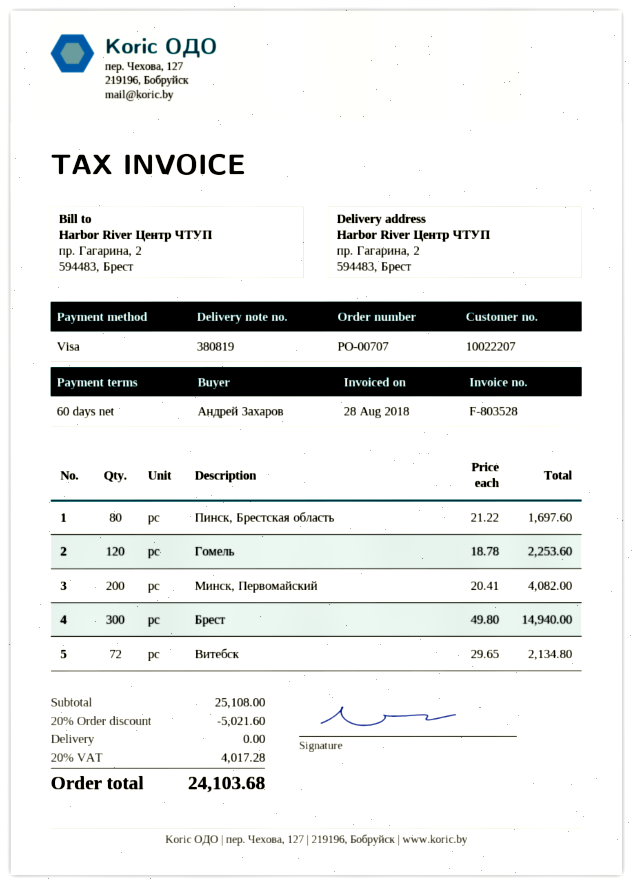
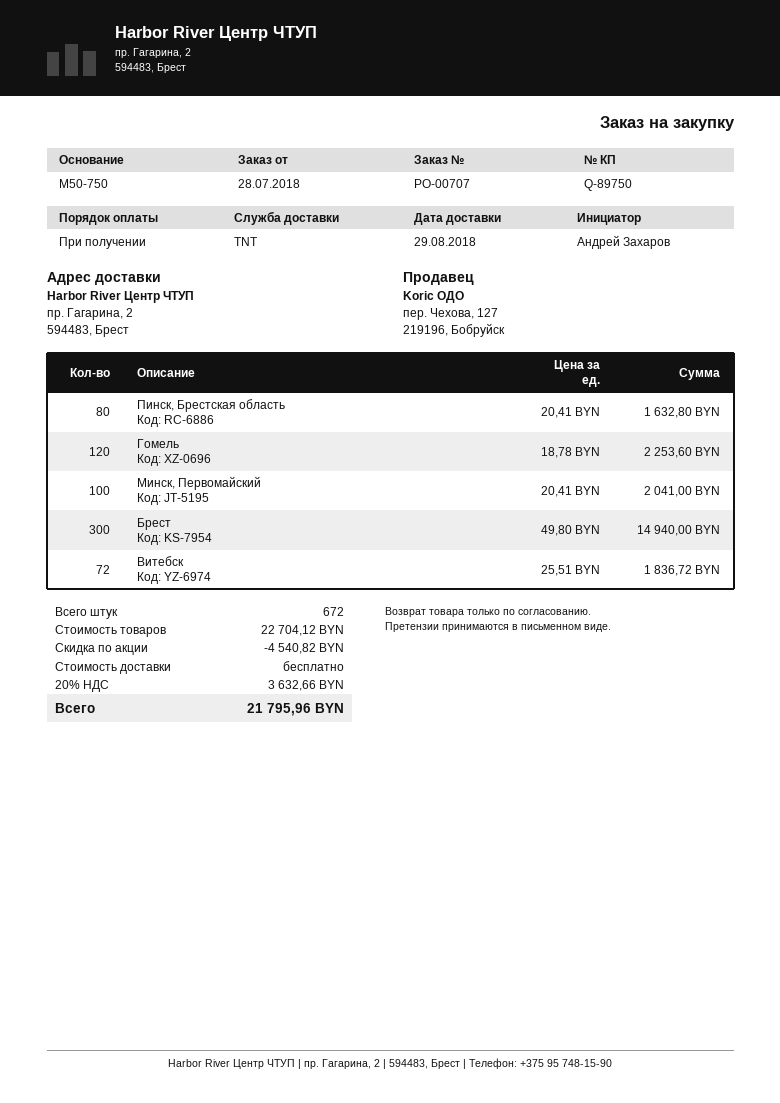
payment terms: 60 days -> on receipt
Пинск, Брестская область: 80 x 21.22 = 1697.60 -> 80 x 20.41 = 1632.80
Минск, Первомайский: 200 x 20.41 = 4082.00 -> 100 x 20.41 = 2041.00
Витебск: 72 x 29.65 = 2134.80 -> 72 x 25.51 = 1836.72
subtotal: 25108.00 -> 22704.12
discount: 5021.60 -> 4540.82
tax: 20% = 4017.28 -> 20% = 3632.66
total: 24103.68 -> 21795.96

